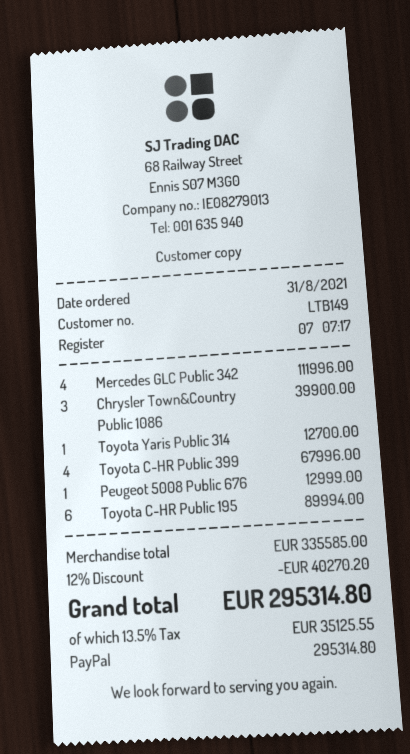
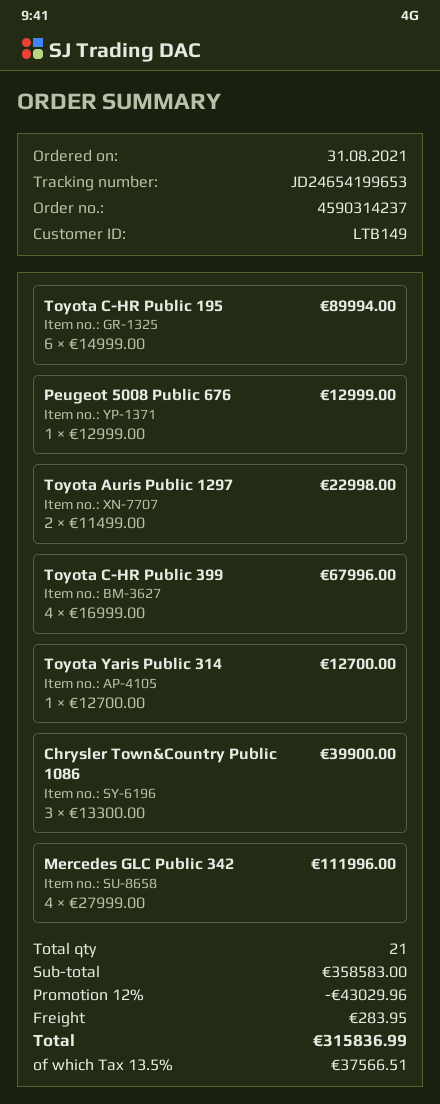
Toyota Auris Public 1297: none -> 2 for 22998.00
subtotal: 335585.00 -> 358583.00
discount: 12% = 40270.20 -> 12% = 43029.96
shipping: none -> 283.95
tax: 13.5% = 35125.55 -> 13.5% = 37566.51
total: 295314.80 -> 315836.99

